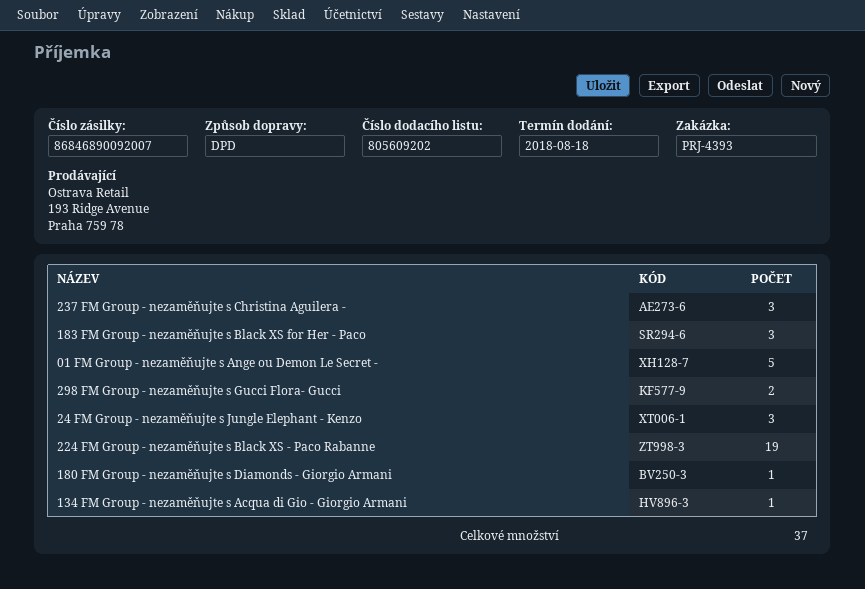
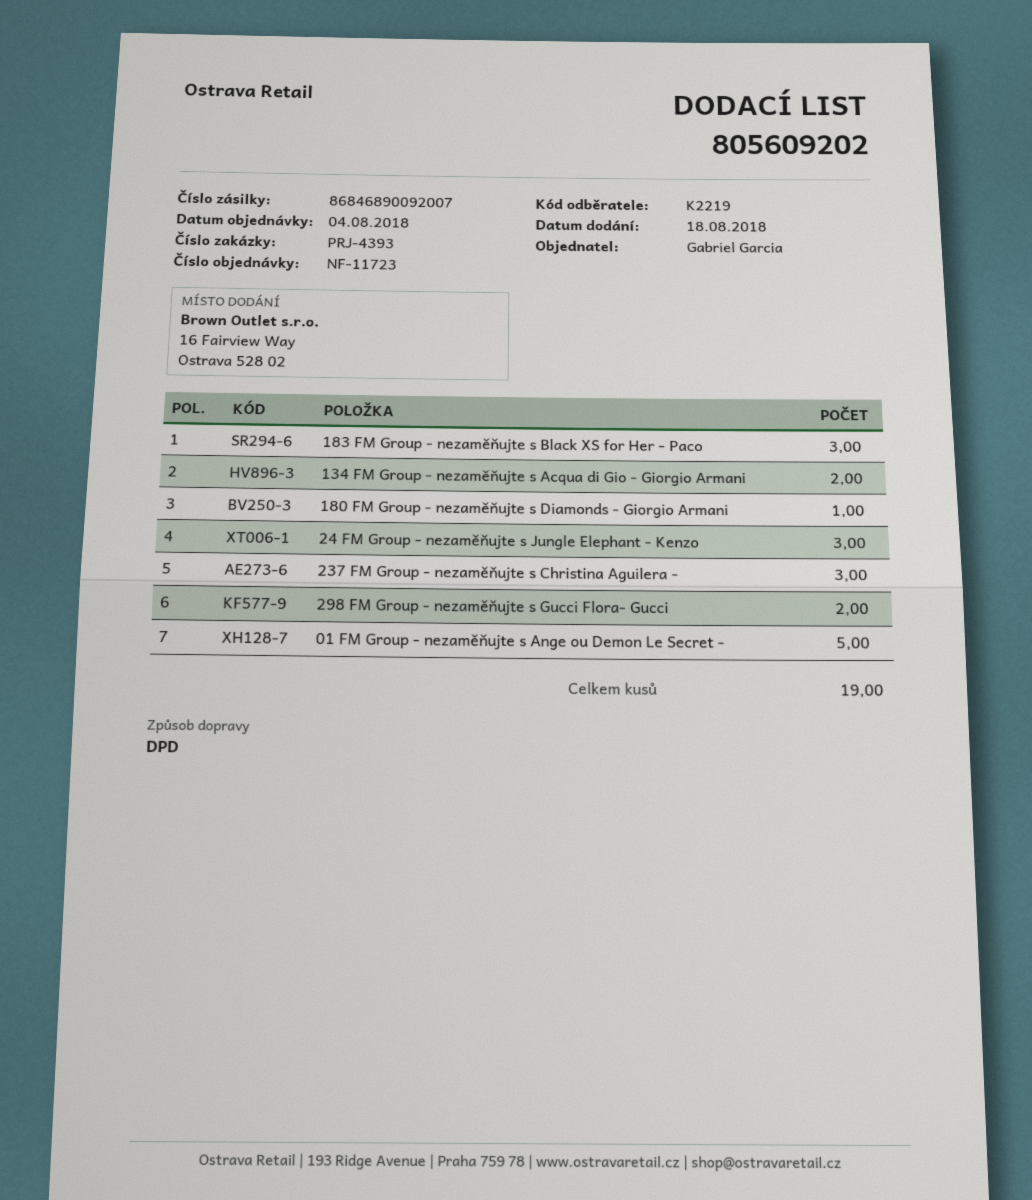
224 FM Group - nezaměňujte s Black XS - Paco Rabanne: 19 -> none
134 FM Group - nezaměňujte s Acqua di Gio - Giorgio Armani: 1 -> 2
total quantity: 37 -> 19

